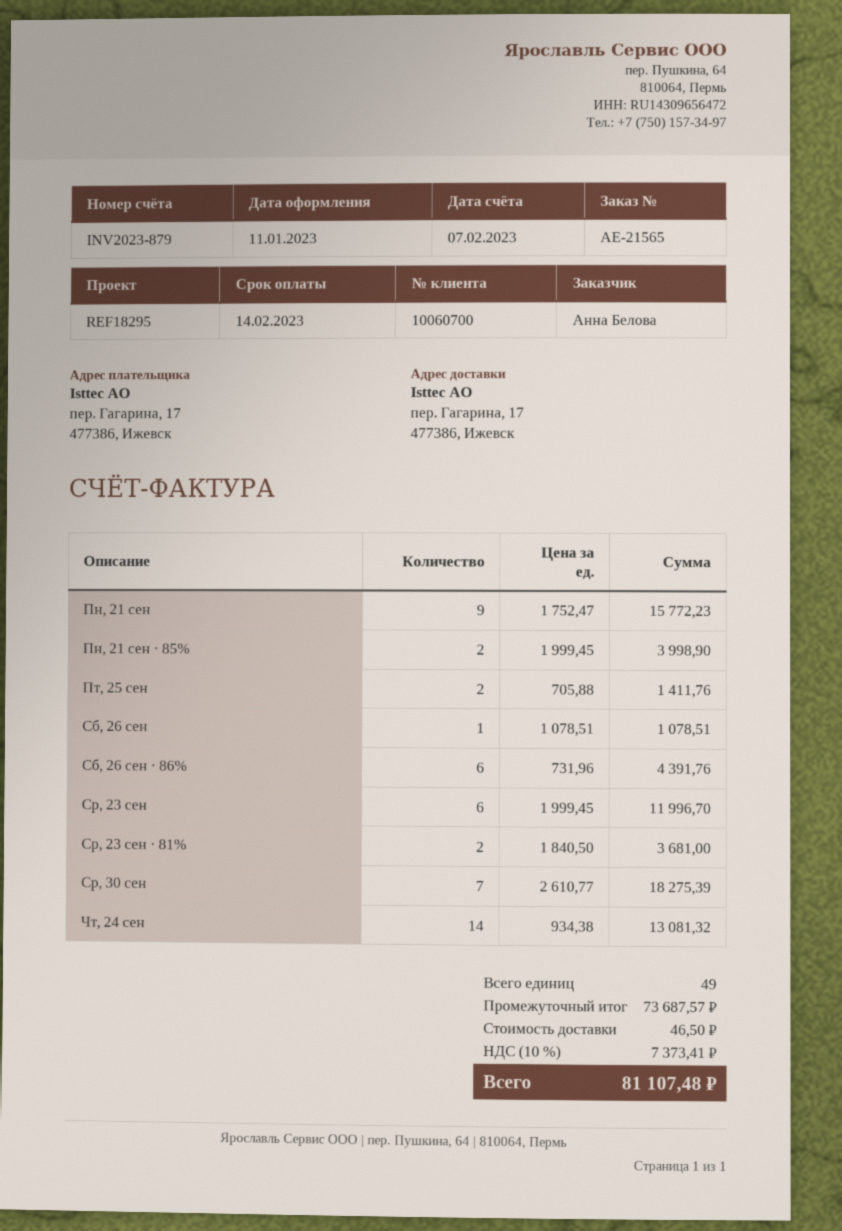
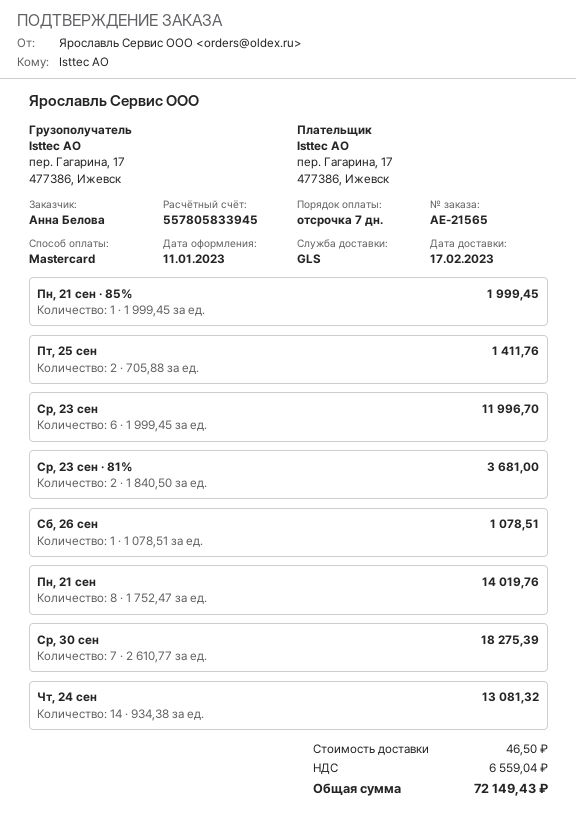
Пн, 21 сен: 9 x 1752.47 = 15772.23 -> 8 x 1752.47 = 14019.76
Пн, 21 сен · 85%: 2 x 1999.45 = 3998.90 -> 1 x 1999.45 = 1999.45
Сб, 26 сен · 86%: 6 x 731.96 = 4391.76 -> none
tax: 7373.41 -> 6559.04
total: 81107.48 -> 72149.43

